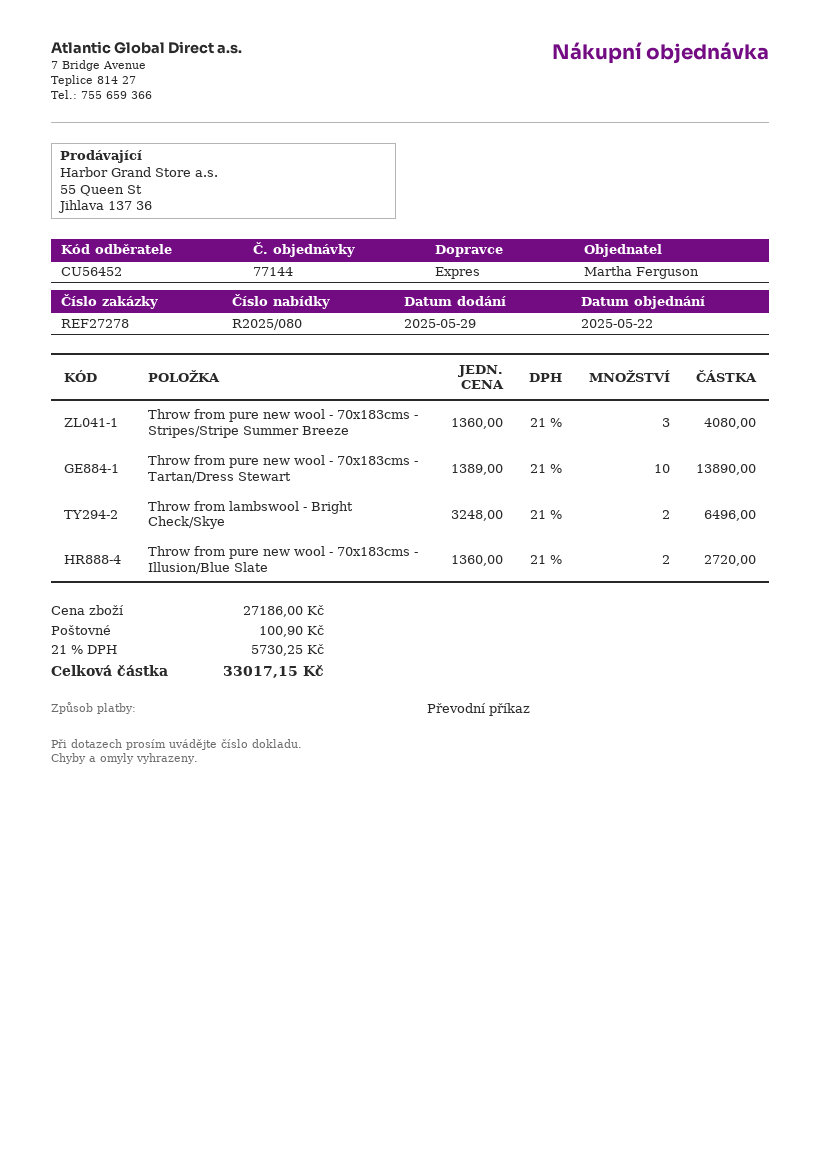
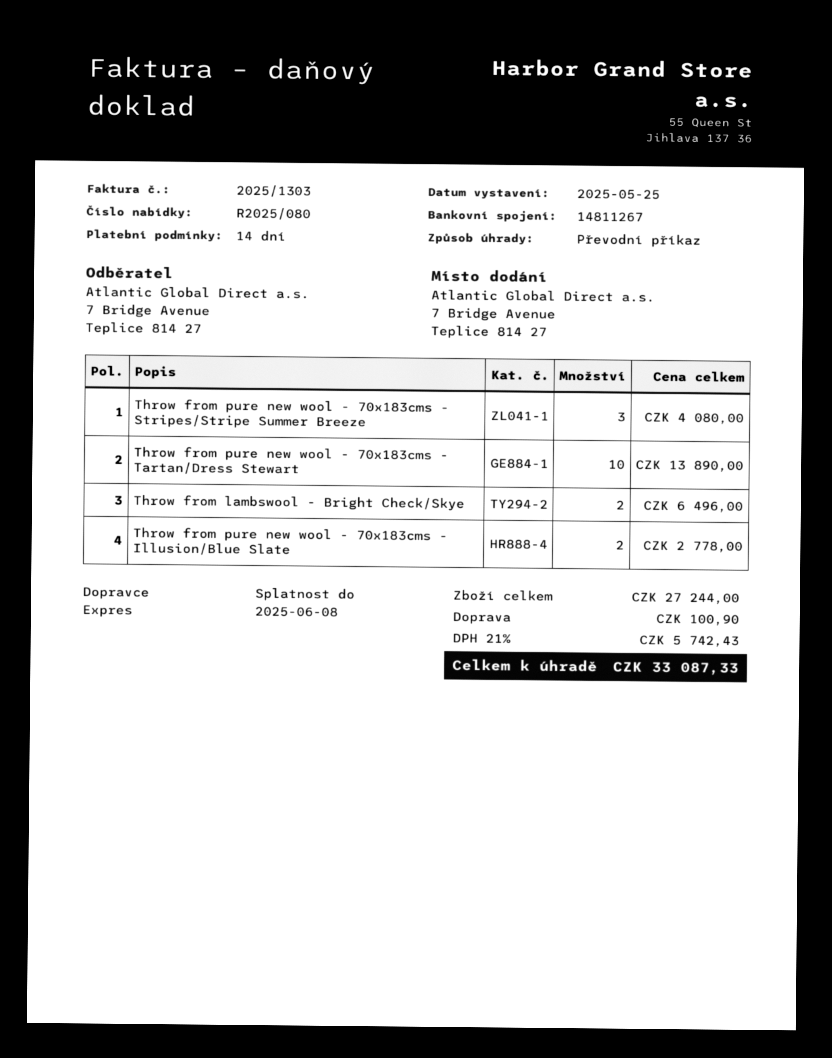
Throw from pure new wool - 70x183cms - Illusion/Blue Slate: 2 for 2720.00 -> 2 for 2778.00
subtotal: 27186.00 -> 27244.00
tax: 21% = 5730.25 -> 21% = 5742.43
total: 33017.15 -> 33087.33

